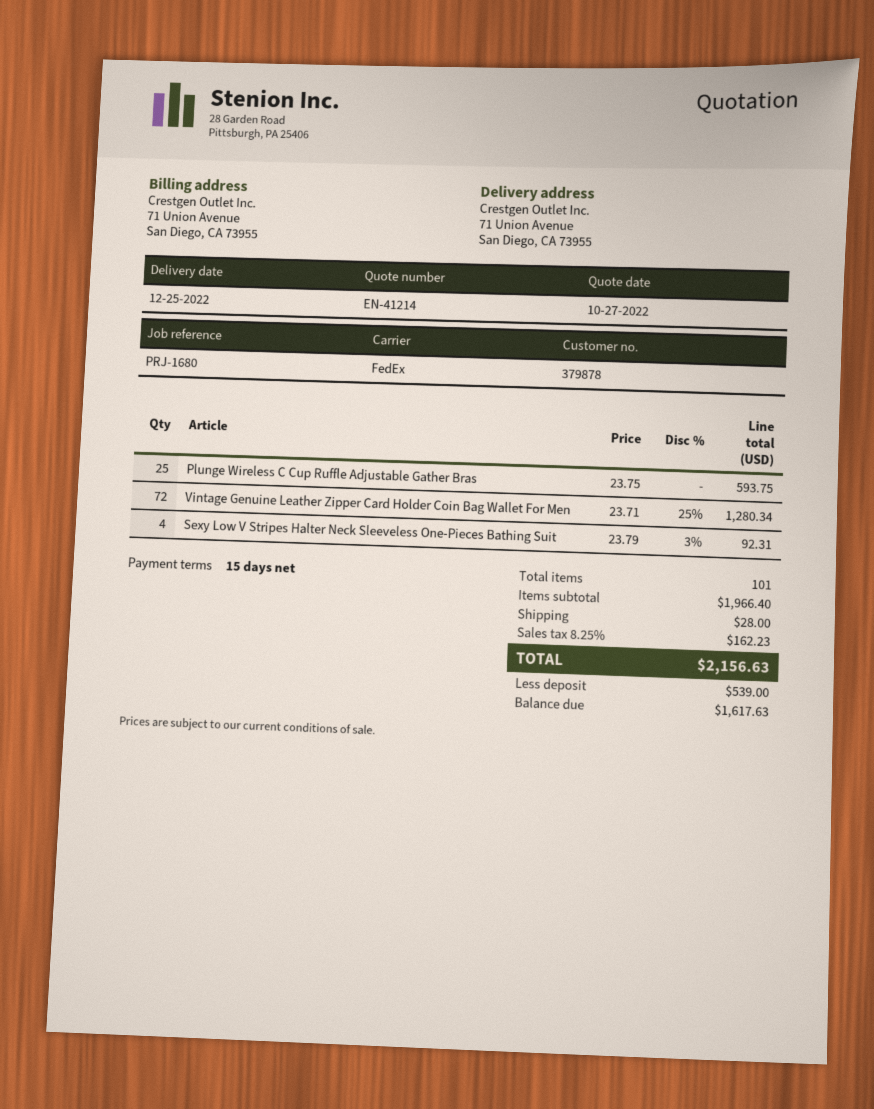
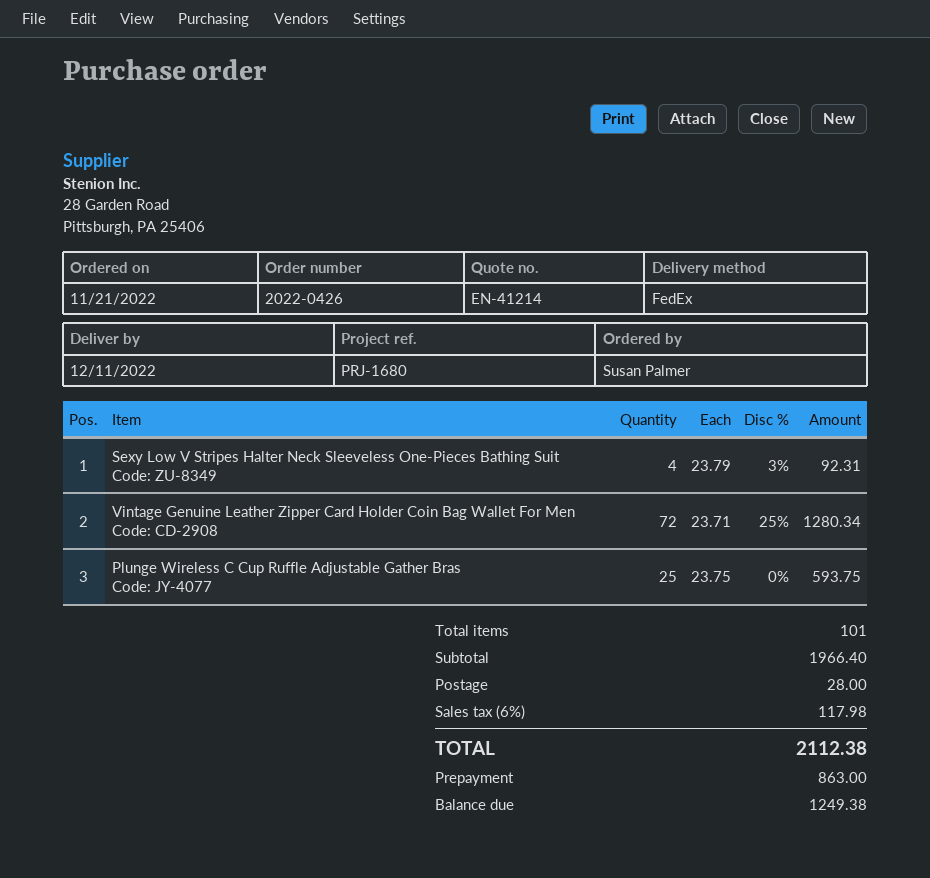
delivery date: 2022-12-25 -> 2022-12-11
tax: 8.25% = 162.23 -> 6% = 117.98
total: 2156.63 -> 2112.38
deposit: 539.00 -> 863.00
balance: 1617.63 -> 1249.38

